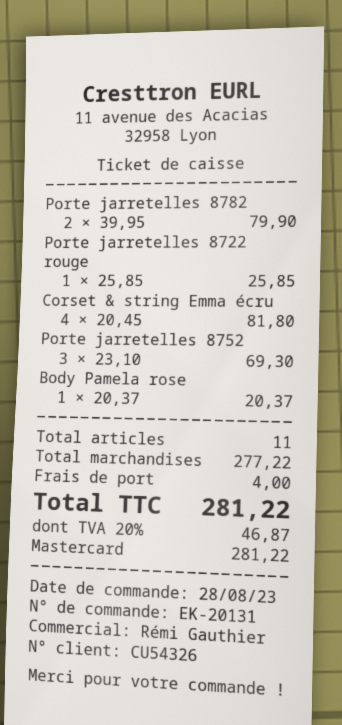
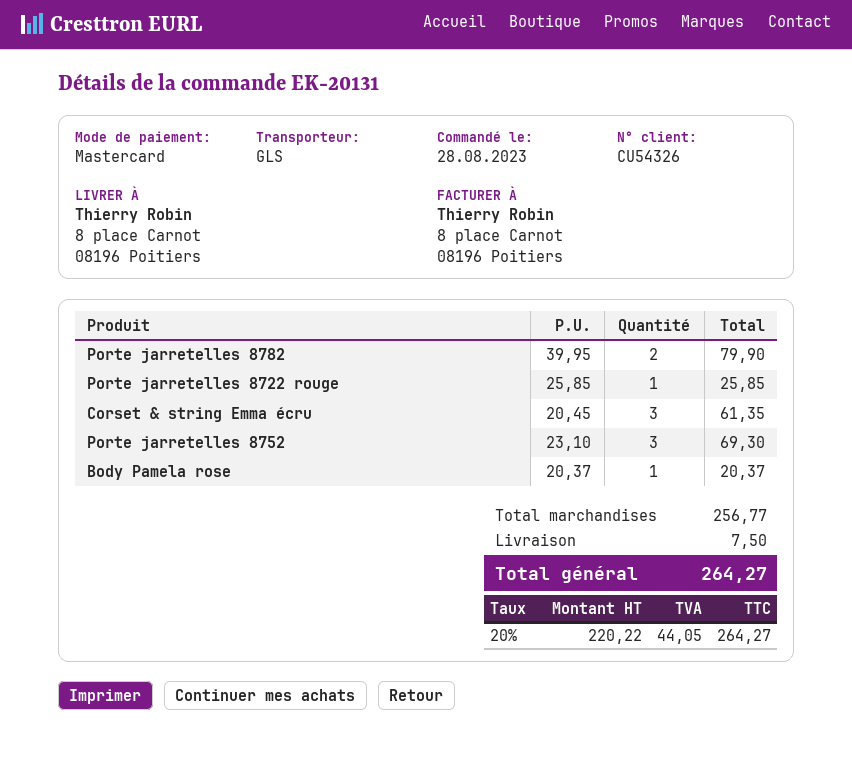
Corset & string Emma écru: 4 x 20.45 = 81.80 -> 3 x 20.45 = 61.35
subtotal: 277.22 -> 256.77
shipping: 4.00 -> 7.50
tax: 20% = 46.87 -> 20% = 44.05
total: 281.22 -> 264.27

